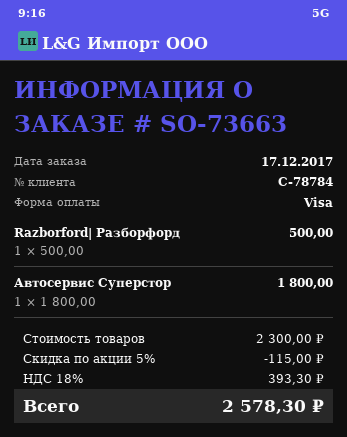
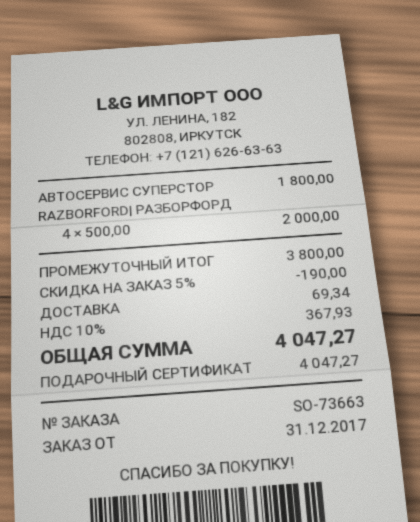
order date: 2017-12-17 -> 2017-12-31
payment method: Visa -> gift card
Razborford| Разборфорд: 1 x 500.00 = 500.00 -> 4 x 500.00 = 2000.00
subtotal: 2300.00 -> 3800.00
discount: 5% = 115.00 -> 5% = 190.00
shipping: none -> 69.34
tax: 18% = 393.30 -> 10% = 367.93
total: 2578.30 -> 4047.27

